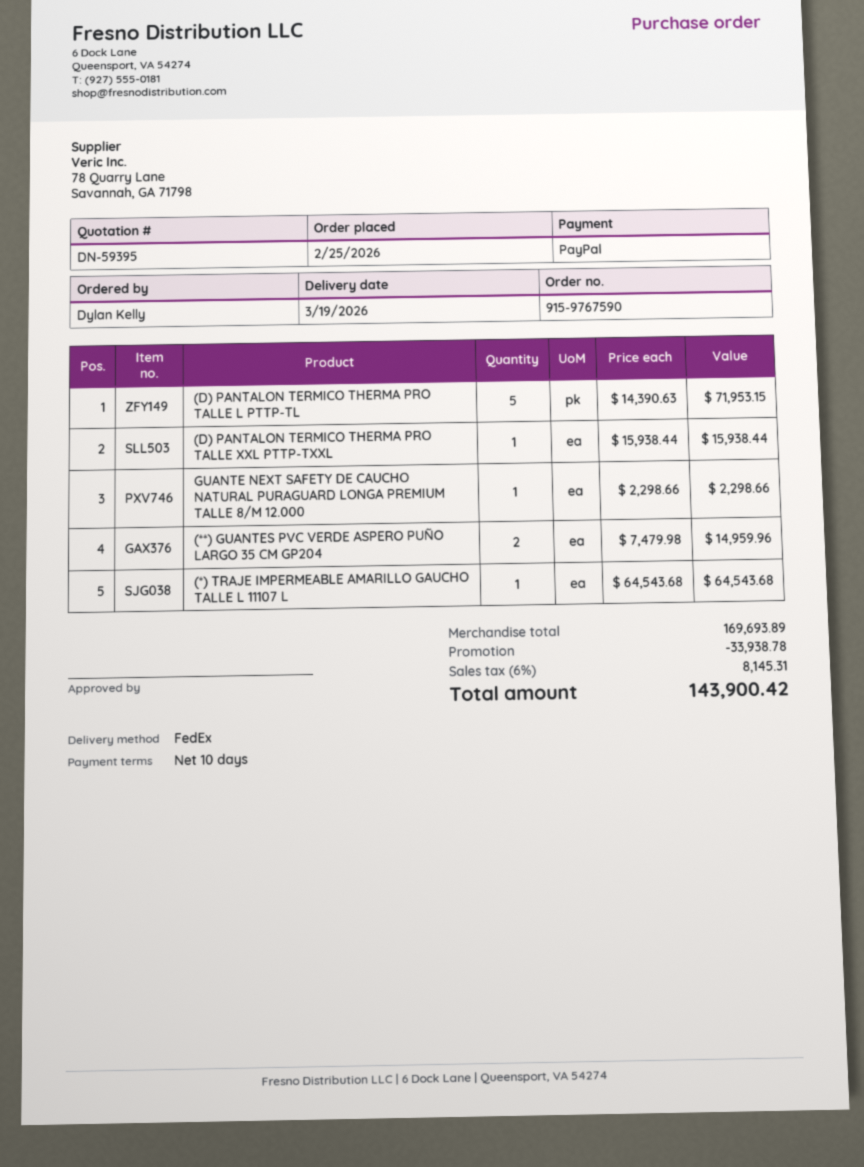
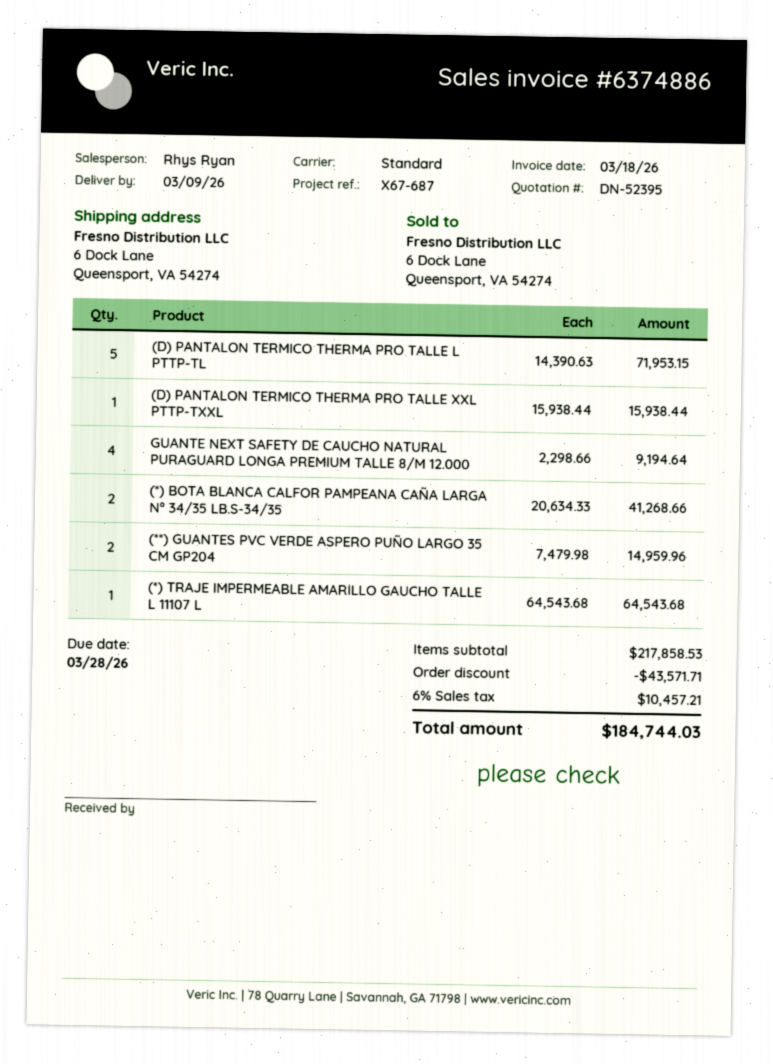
quote number: DN-59395 -> DN-52395
delivery date: 2026-03-19 -> 2026-03-09
shipping method: FedEx -> standard
GUANTE NEXT SAFETY DE CAUCHO NATURAL PURAGUARD LONGA PREMIUM TALLE 8/M 12.000: 1 x 2298.66 = 2298.66 -> 4 x 2298.66 = 9194.64
(*) BOTA BLANCA CALFOR PAMPEANA CAÑA LARGA Nº 34/35 LB.S-34/35: none -> 2 x 20634.33 = 41268.66
subtotal: 169693.89 -> 217858.53
discount: 33938.78 -> 43571.71
tax: 6% = 8145.31 -> 6% = 10457.21
total: 143900.42 -> 184744.03

